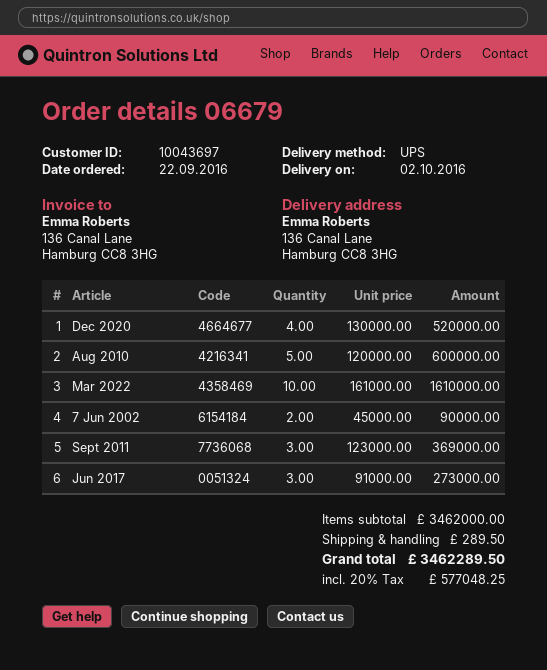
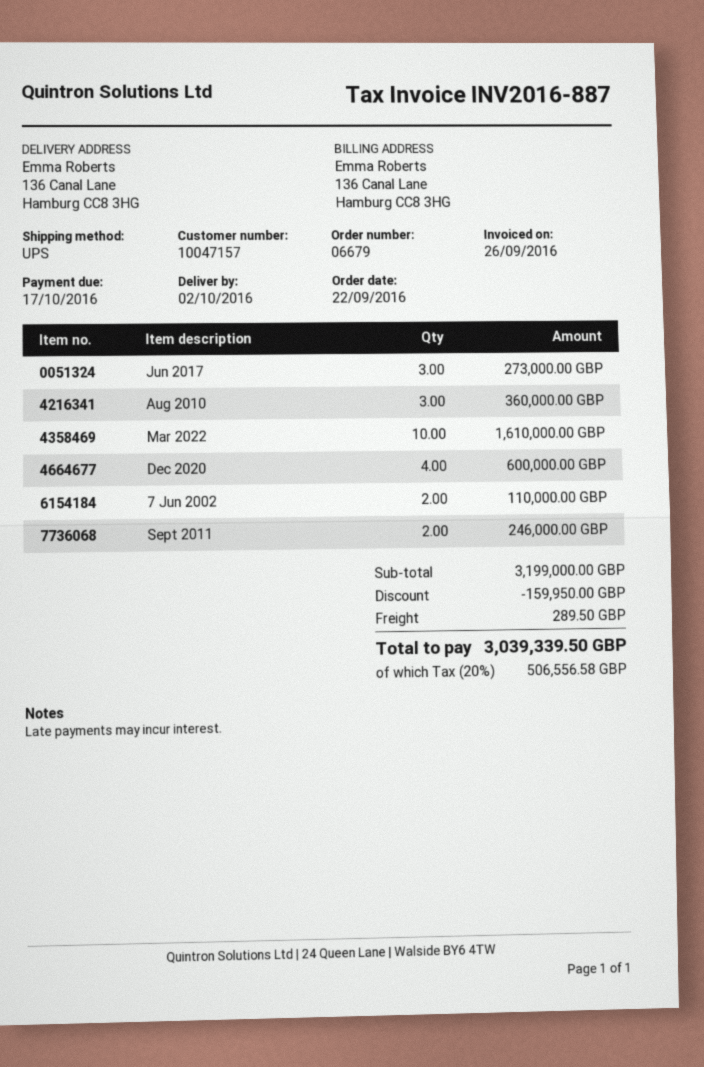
customer number: 10043697 -> 10047157
Dec 2020: 4 for 520000.00 -> 4 for 600000.00
Aug 2010: 5 for 600000.00 -> 3 for 360000.00
7 Jun 2002: 2 for 90000.00 -> 2 for 110000.00
Sept 2011: 3 for 369000.00 -> 2 for 246000.00
subtotal: 3462000.00 -> 3199000.00
discount: none -> 159950.00
tax: 20% = 577048.25 -> 20% = 506556.58
total: 3462289.50 -> 3039339.50

